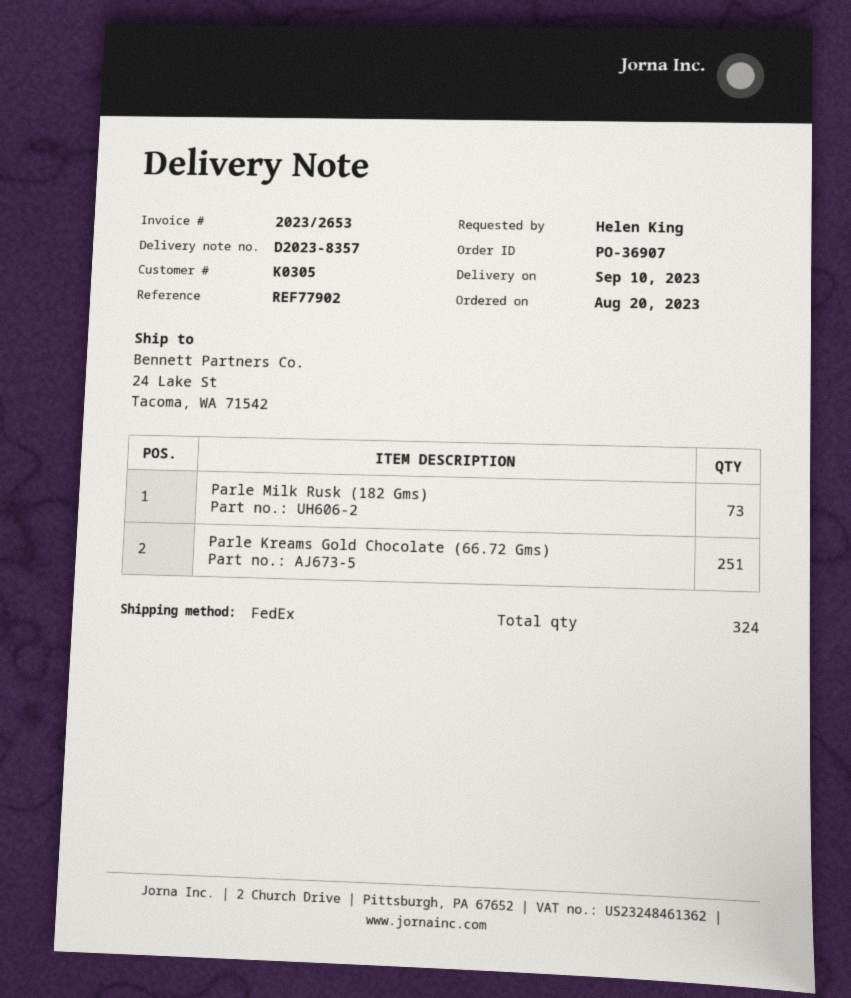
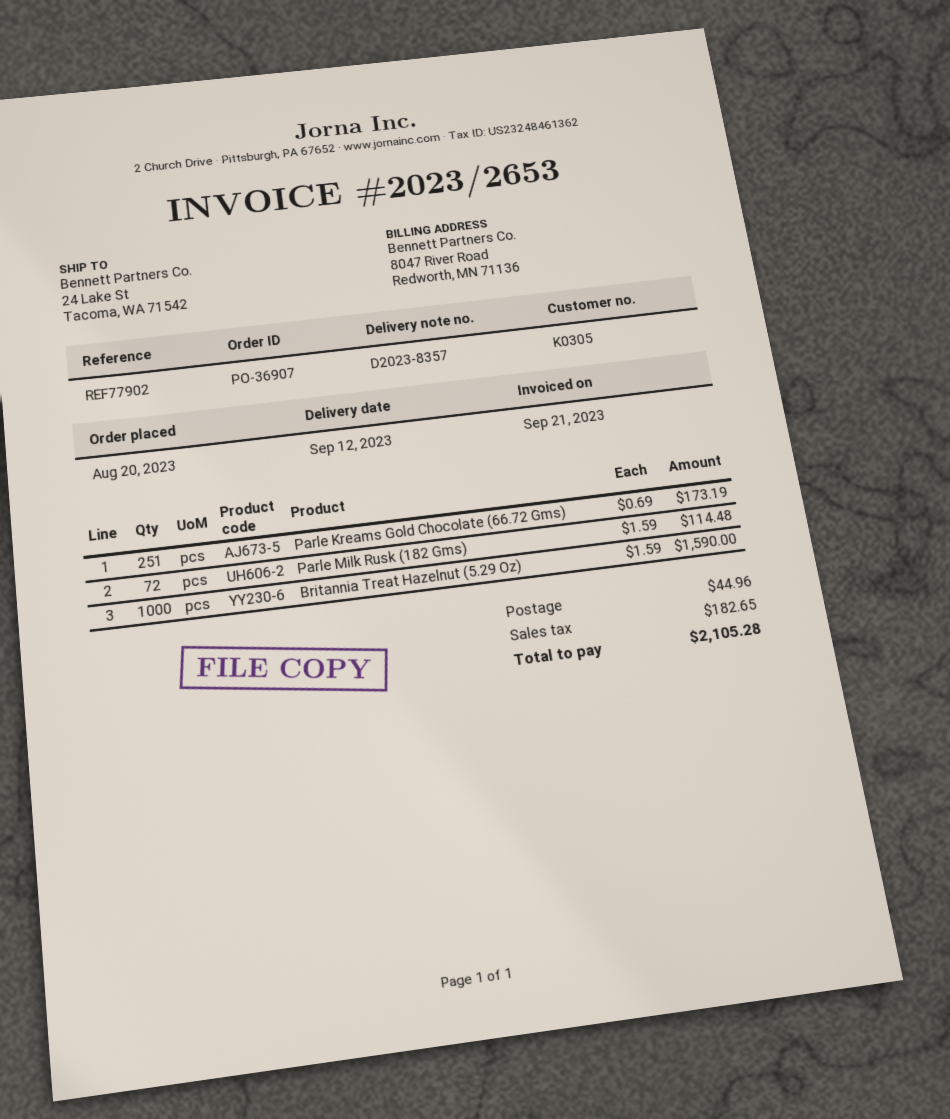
delivery date: 2023-09-10 -> 2023-09-12
Parle Milk Rusk (182 Gms): 73 -> 72
Britannia Treat Hazelnut (5.29 Oz): none -> 1000

